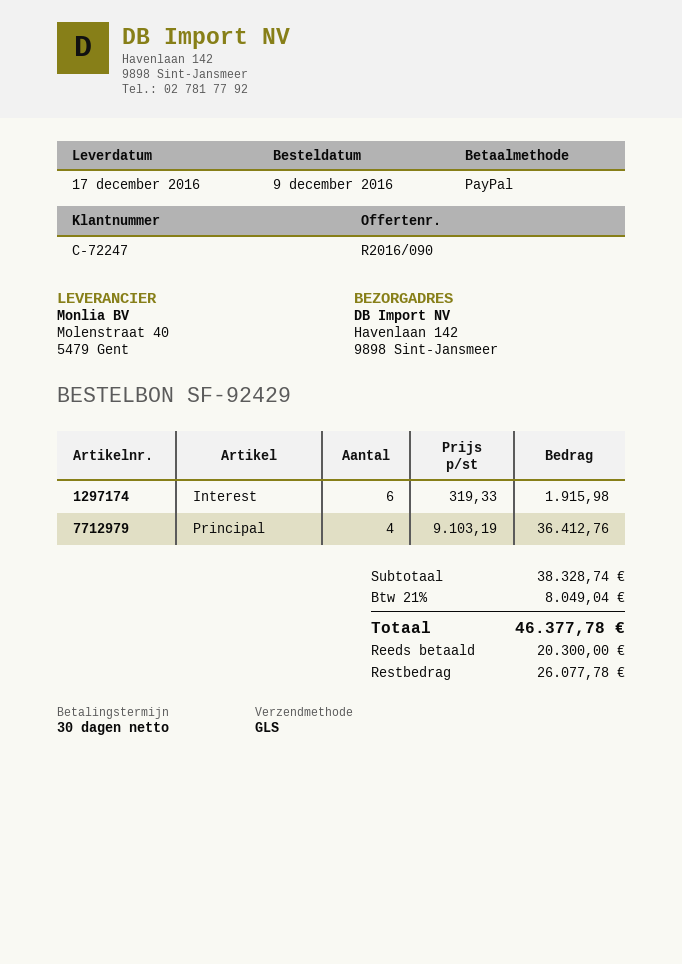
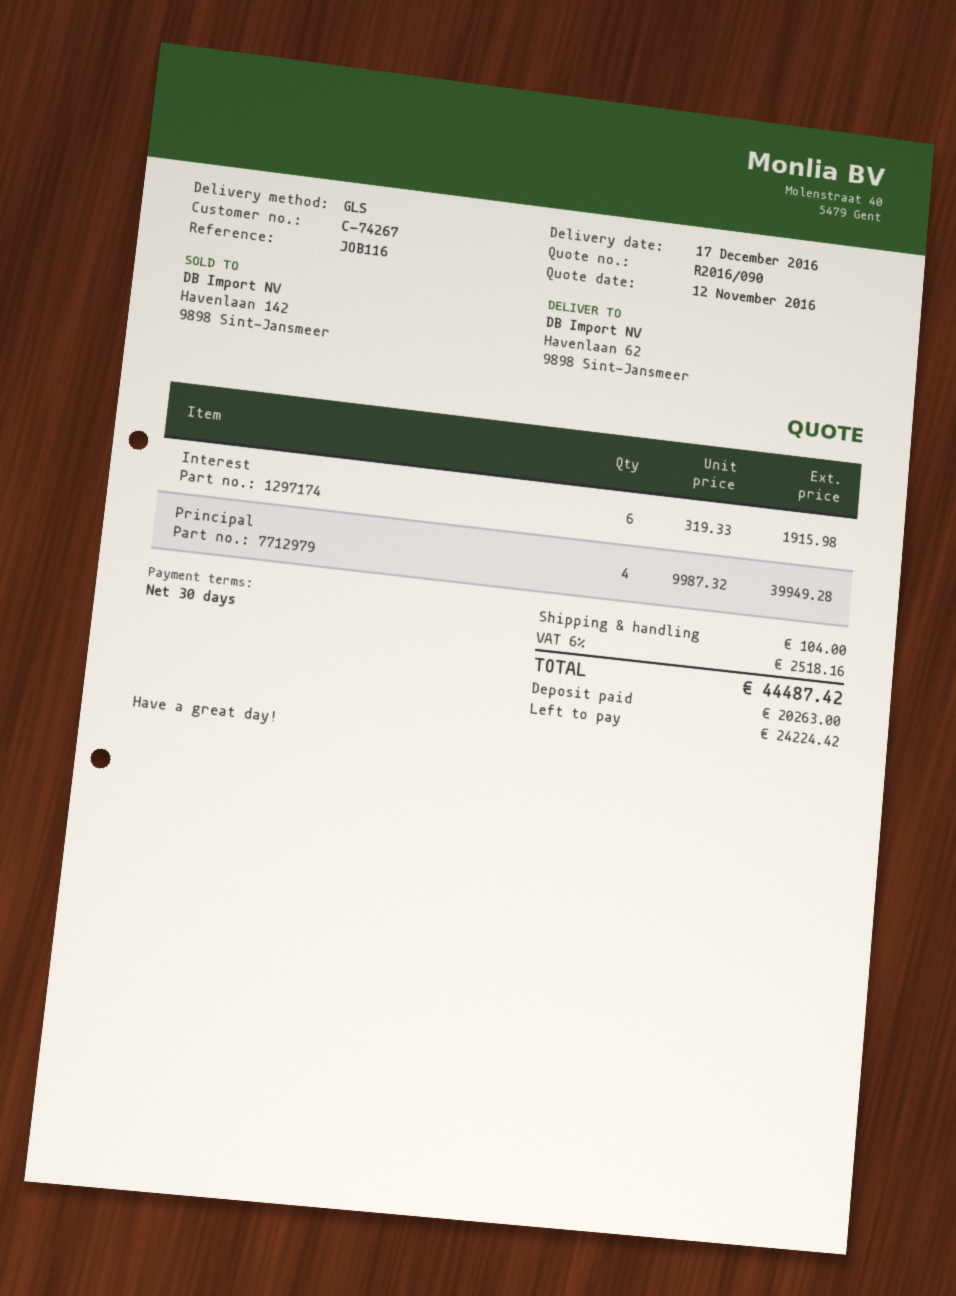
customer number: C-72247 -> C-74267
ship to: Havenlaan 142, 9898 Sint-Jansmeer -> Havenlaan 62, 9898 Sint-Jansmeer
Principal: 4 x 9103.19 = 36412.76 -> 4 x 9987.32 = 39949.28
shipping: none -> 104.00
tax: 21% = 8049.04 -> 6% = 2518.16
total: 46377.78 -> 44487.42
deposit: 20300.00 -> 20263.00
balance: 26077.78 -> 24224.42

